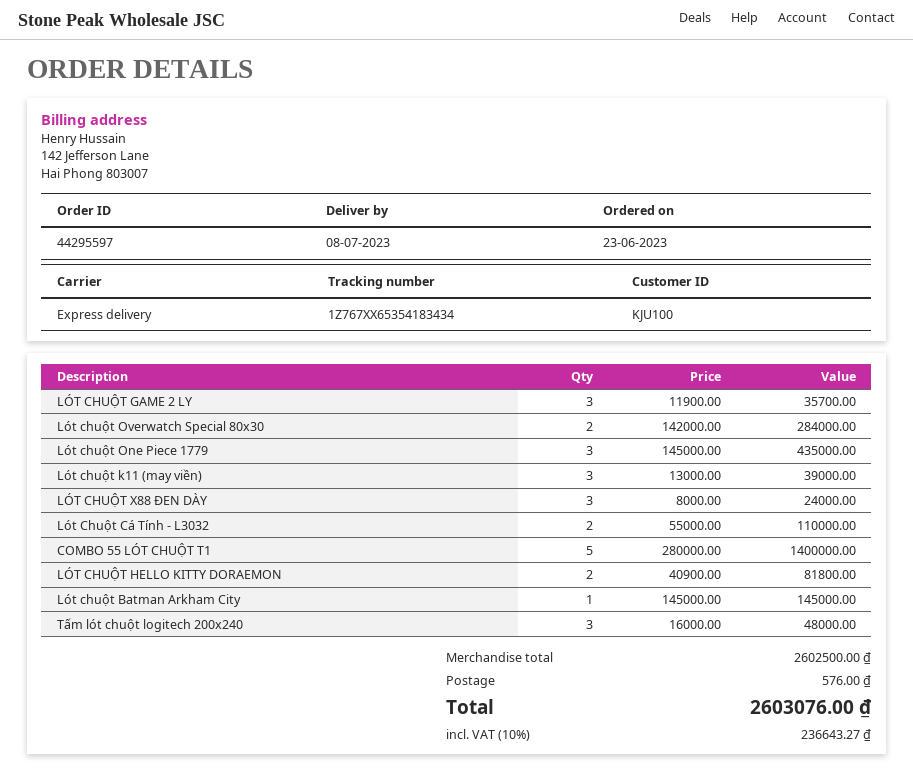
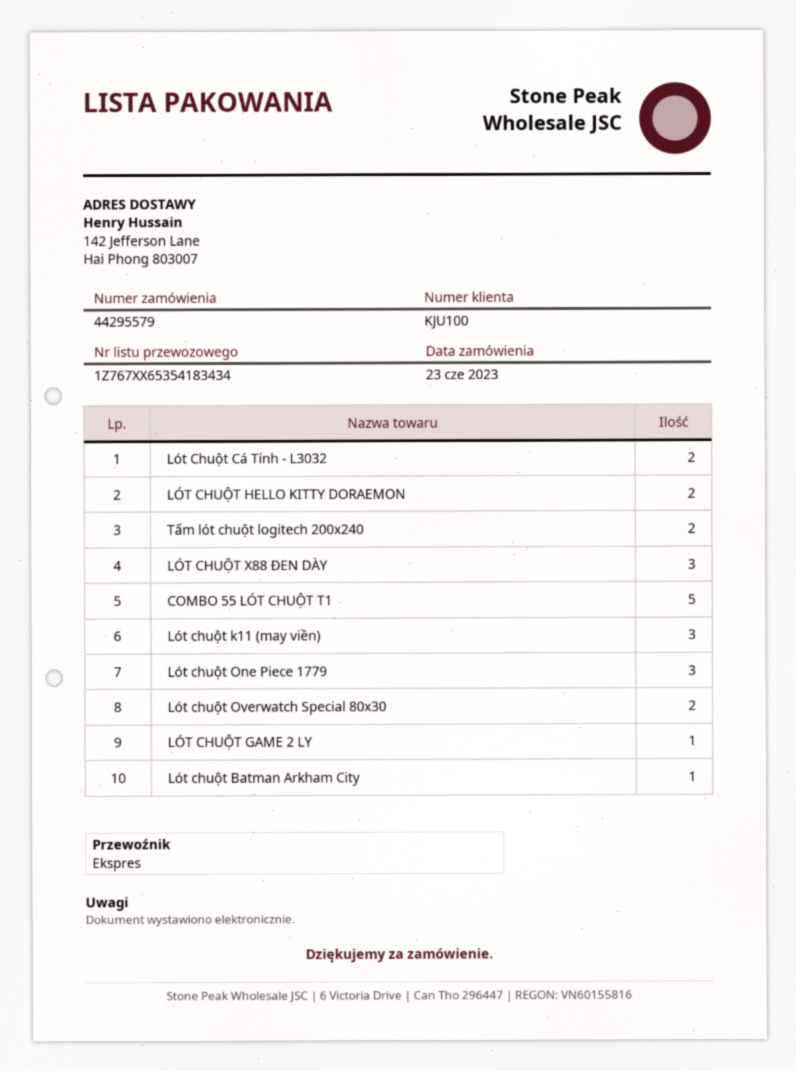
order number: 44295597 -> 44295579
LÓT CHUỘT GAME 2 LY: 3 -> 1
Tấm lót chuột logitech 200x240: 3 -> 2

